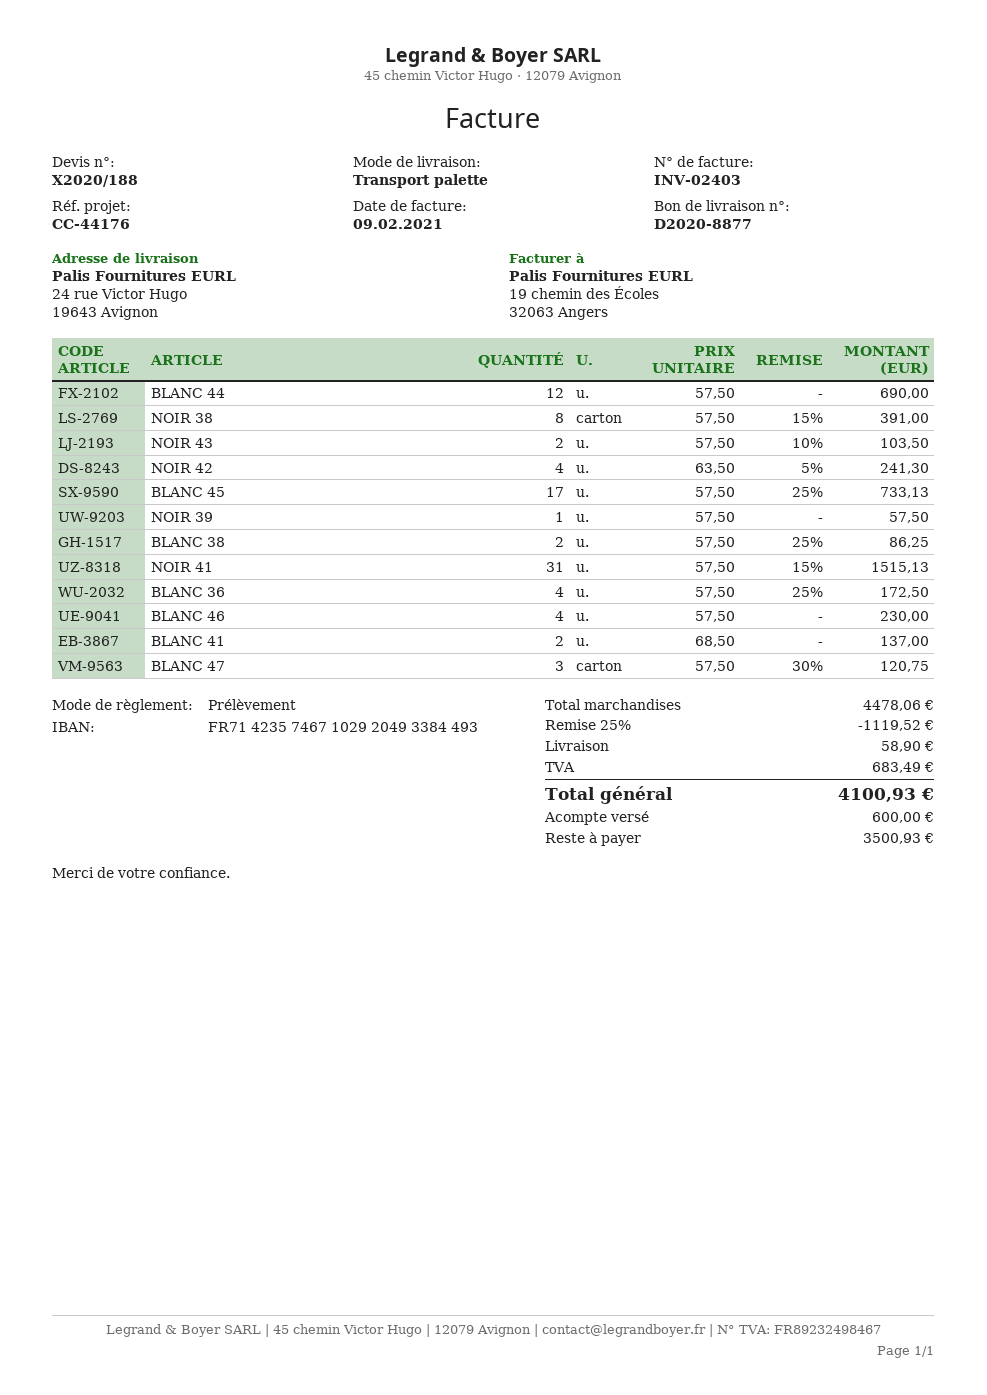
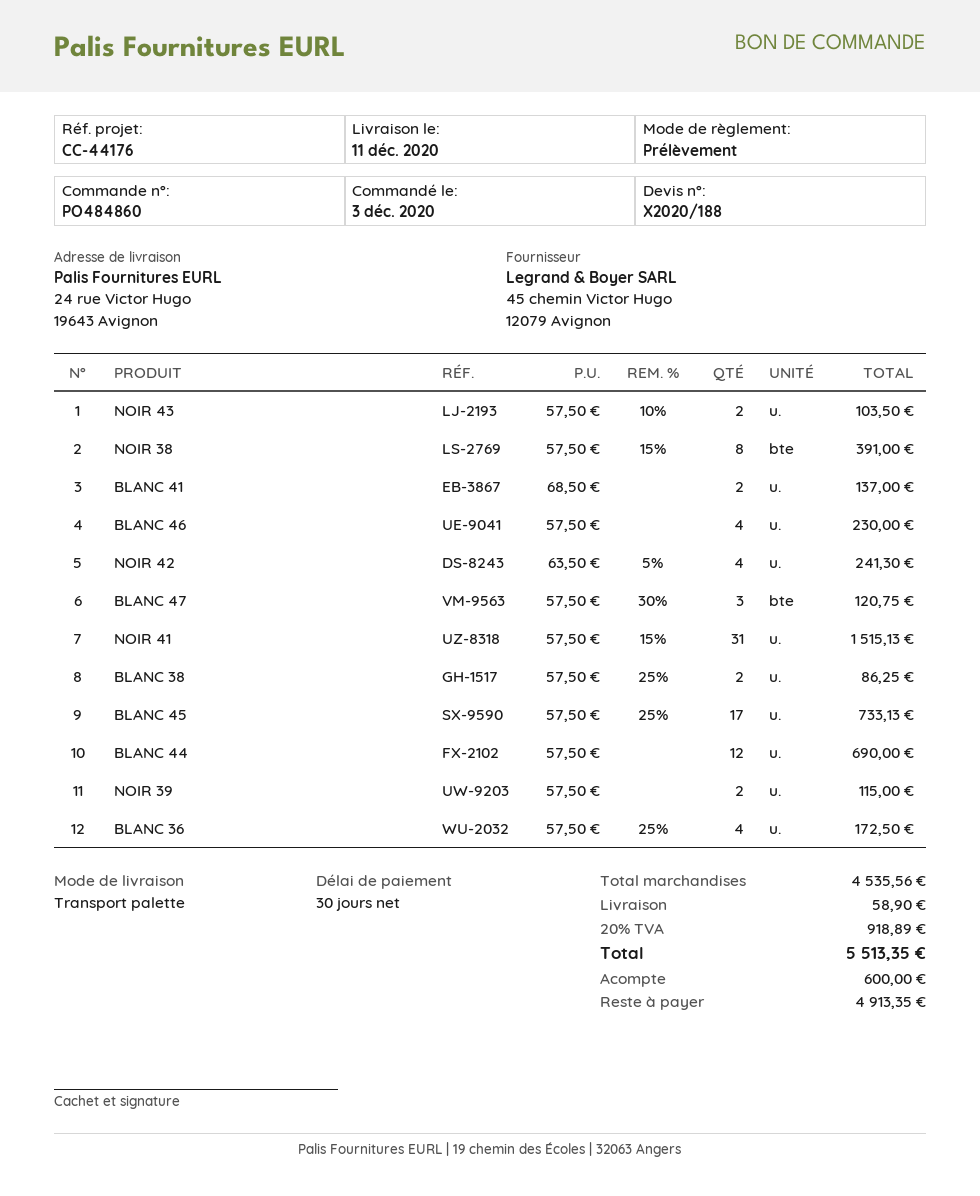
NOIR 39: 1 x 57.50 = 57.50 -> 2 x 57.50 = 115.00
subtotal: 4478.06 -> 4535.56
discount: 25% = 1119.52 -> none
tax: 683.49 -> 918.89
total: 4100.93 -> 5513.35
balance: 3500.93 -> 4913.35

